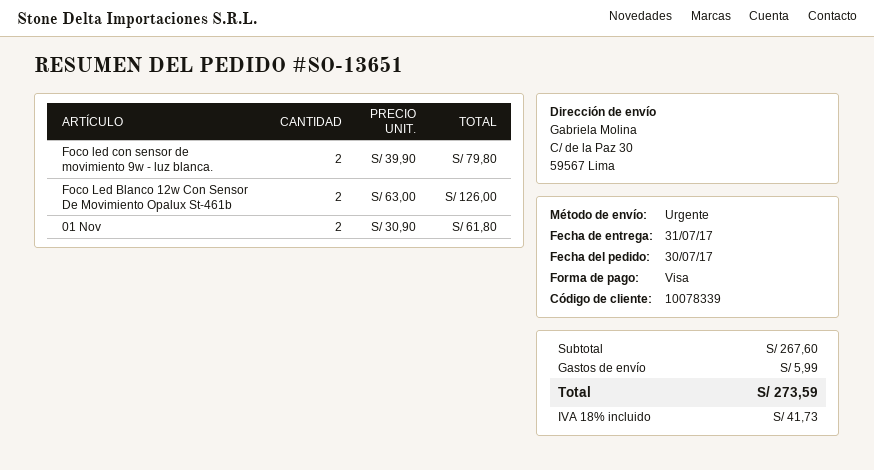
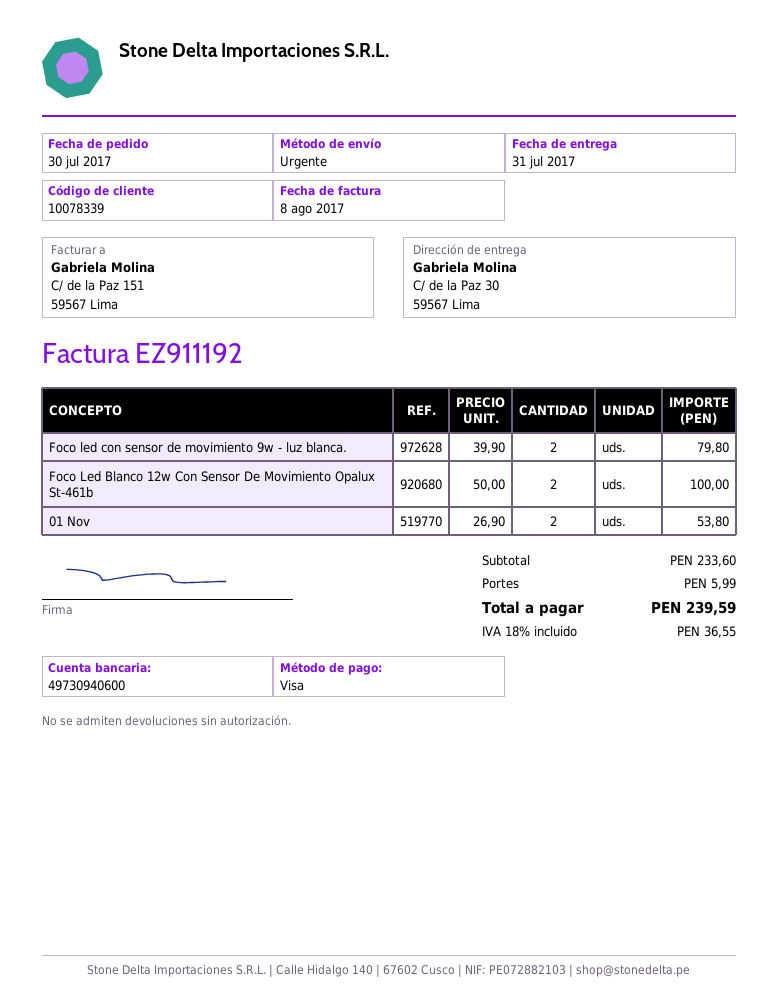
Foco Led Blanco 12w Con Sensor De Movimiento Opalux St-461b: 2 x 63.00 = 126.00 -> 2 x 50.00 = 100.00
01 Nov: 2 x 30.90 = 61.80 -> 2 x 26.90 = 53.80
subtotal: 267.60 -> 233.60
tax: 18% = 41.73 -> 18% = 36.55
total: 273.59 -> 239.59

